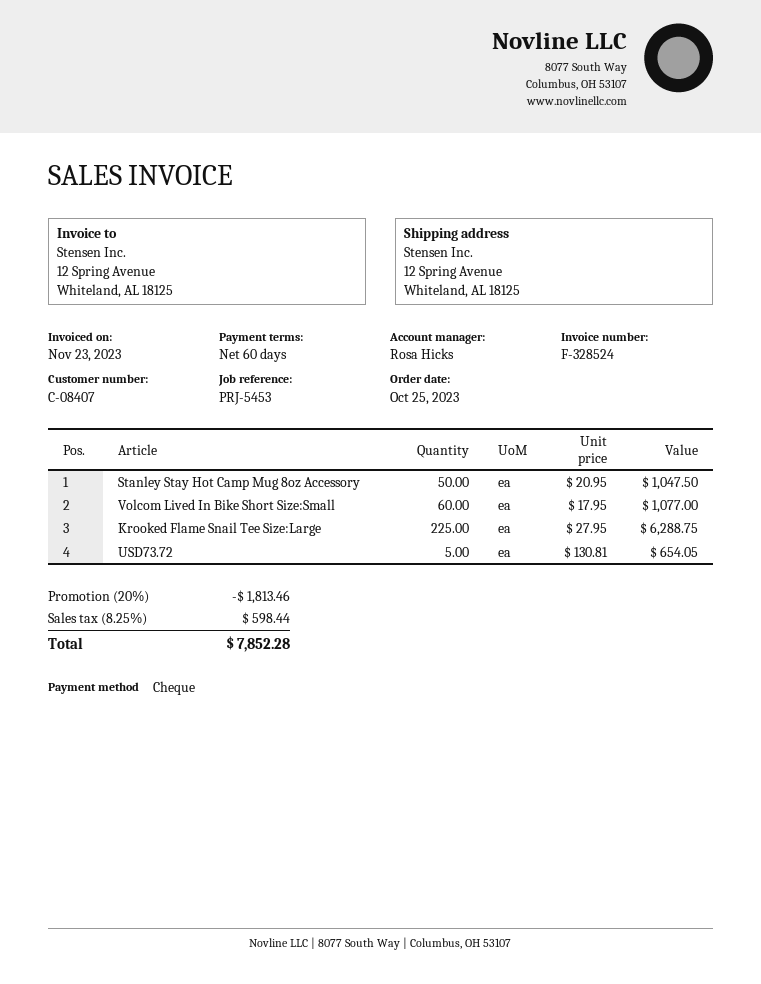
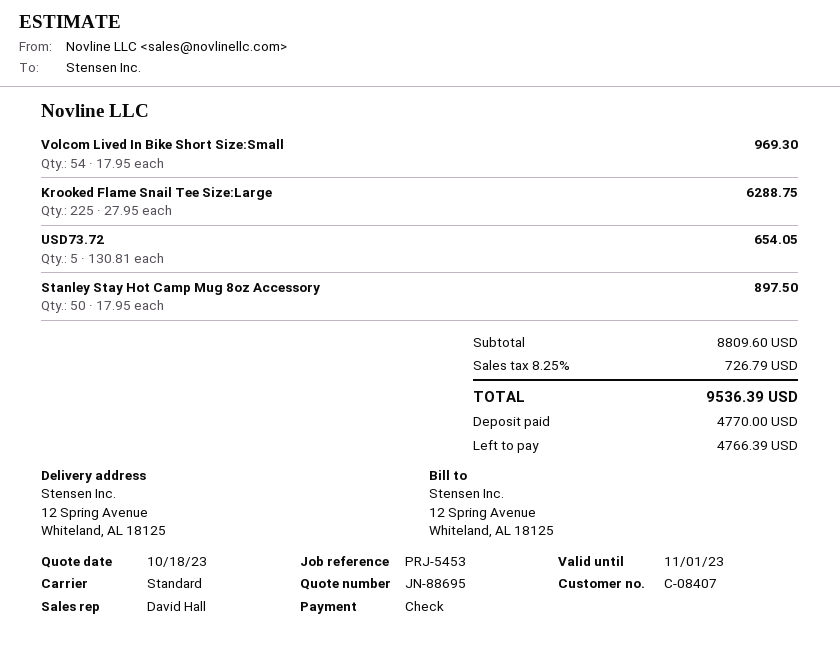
sales rep: Rosa Hicks -> David Hall
Stanley Stay Hot Camp Mug 8oz Accessory: 50 x 20.95 = 1047.50 -> 50 x 17.95 = 897.50
Volcom Lived In Bike Short Size:Small: 60 x 17.95 = 1077.00 -> 54 x 17.95 = 969.30
discount: 20% = 1813.46 -> none
tax: 8.25% = 598.44 -> 8.25% = 726.79
total: 7852.28 -> 9536.39

